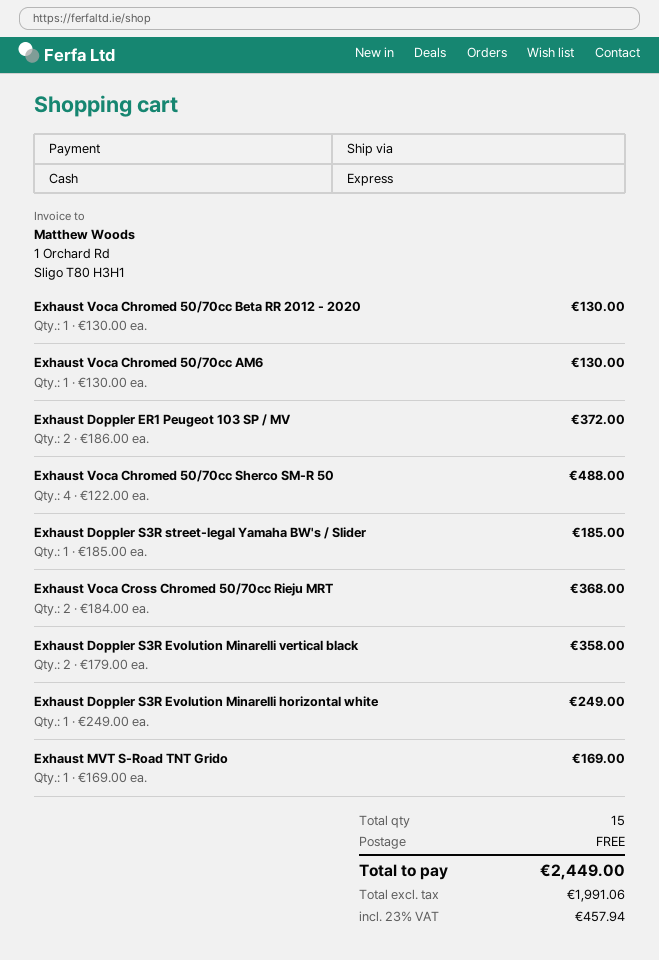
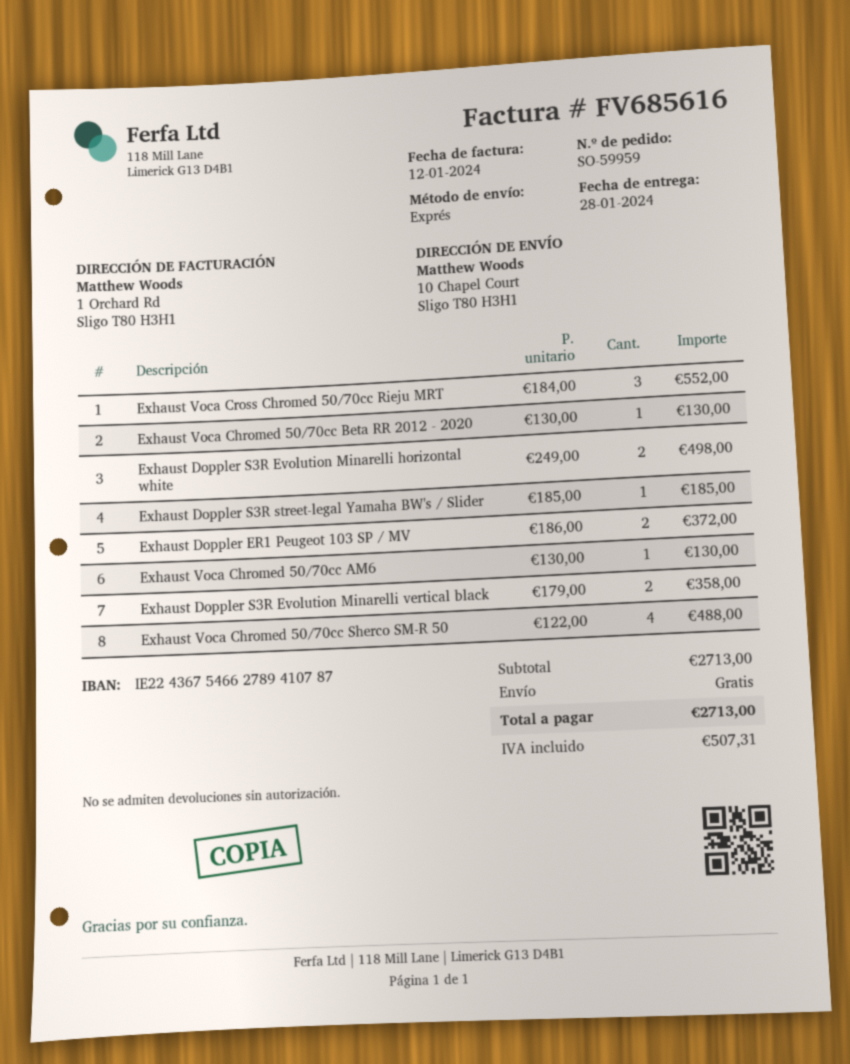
Exhaust Voca Cross Chromed 50/70cc Rieju MRT: 2 x 184.00 = 368.00 -> 3 x 184.00 = 552.00
Exhaust Doppler S3R Evolution Minarelli horizontal white: 1 x 249.00 = 249.00 -> 2 x 249.00 = 498.00
Exhaust MVT S-Road TNT Grido: 1 x 169.00 = 169.00 -> none
tax: 457.94 -> 507.31
total: 2449.00 -> 2713.00

